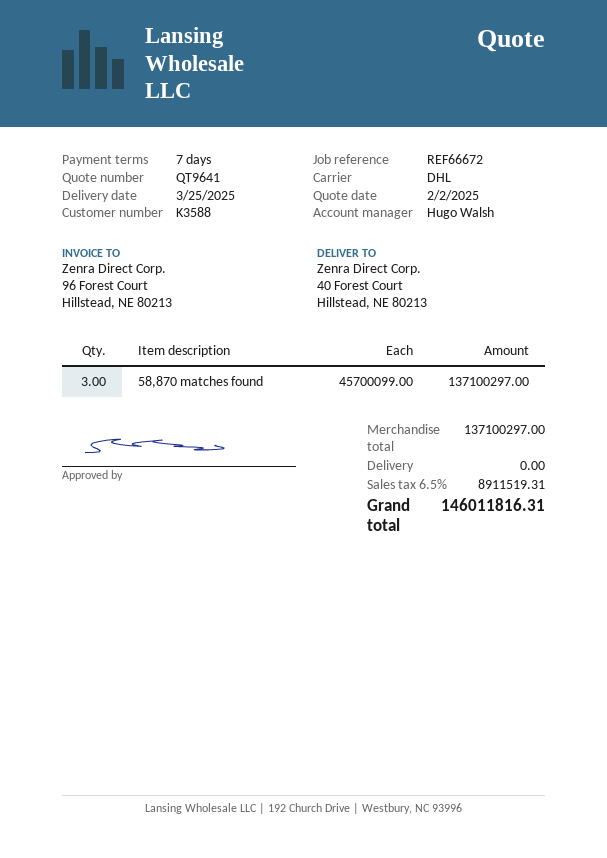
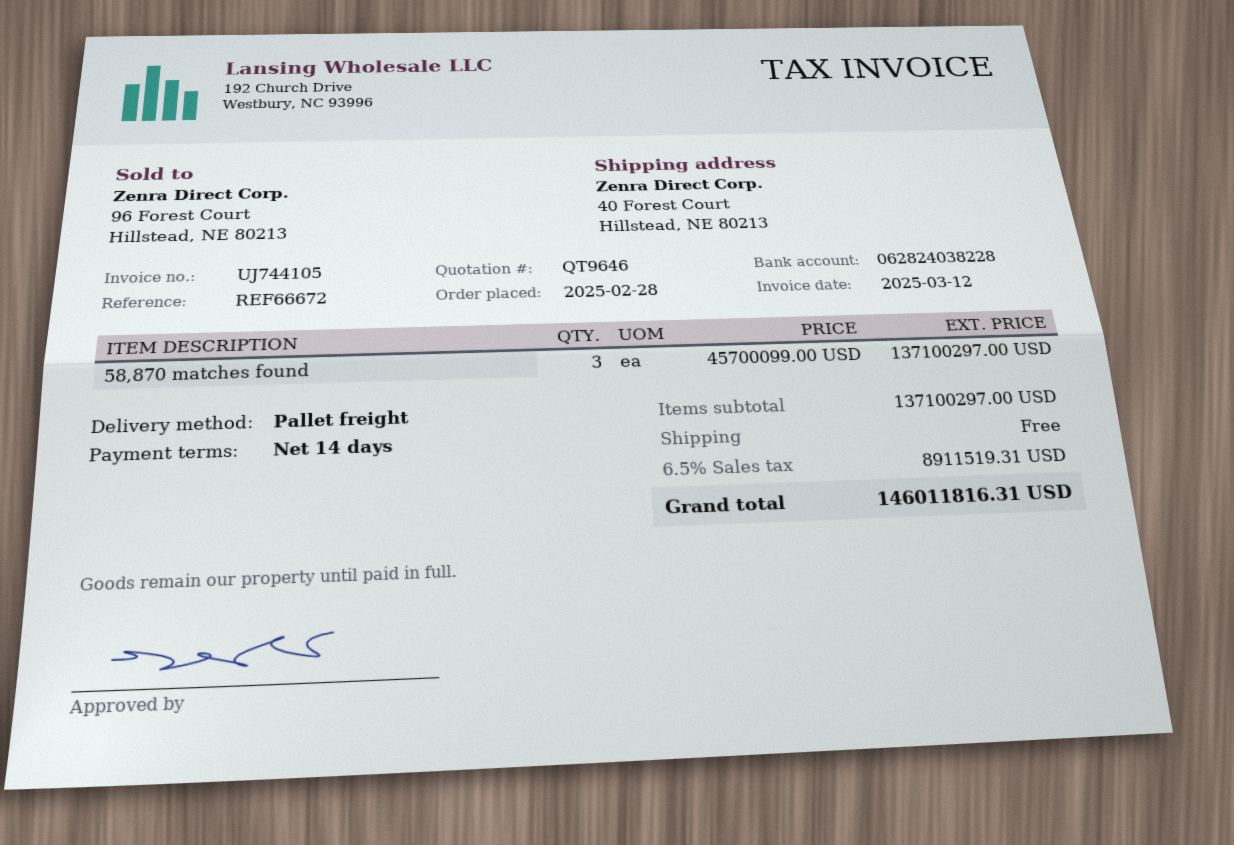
quote number: QT9641 -> QT9646
payment terms: 7 days -> 14 days
shipping method: DHL -> pallet freight

